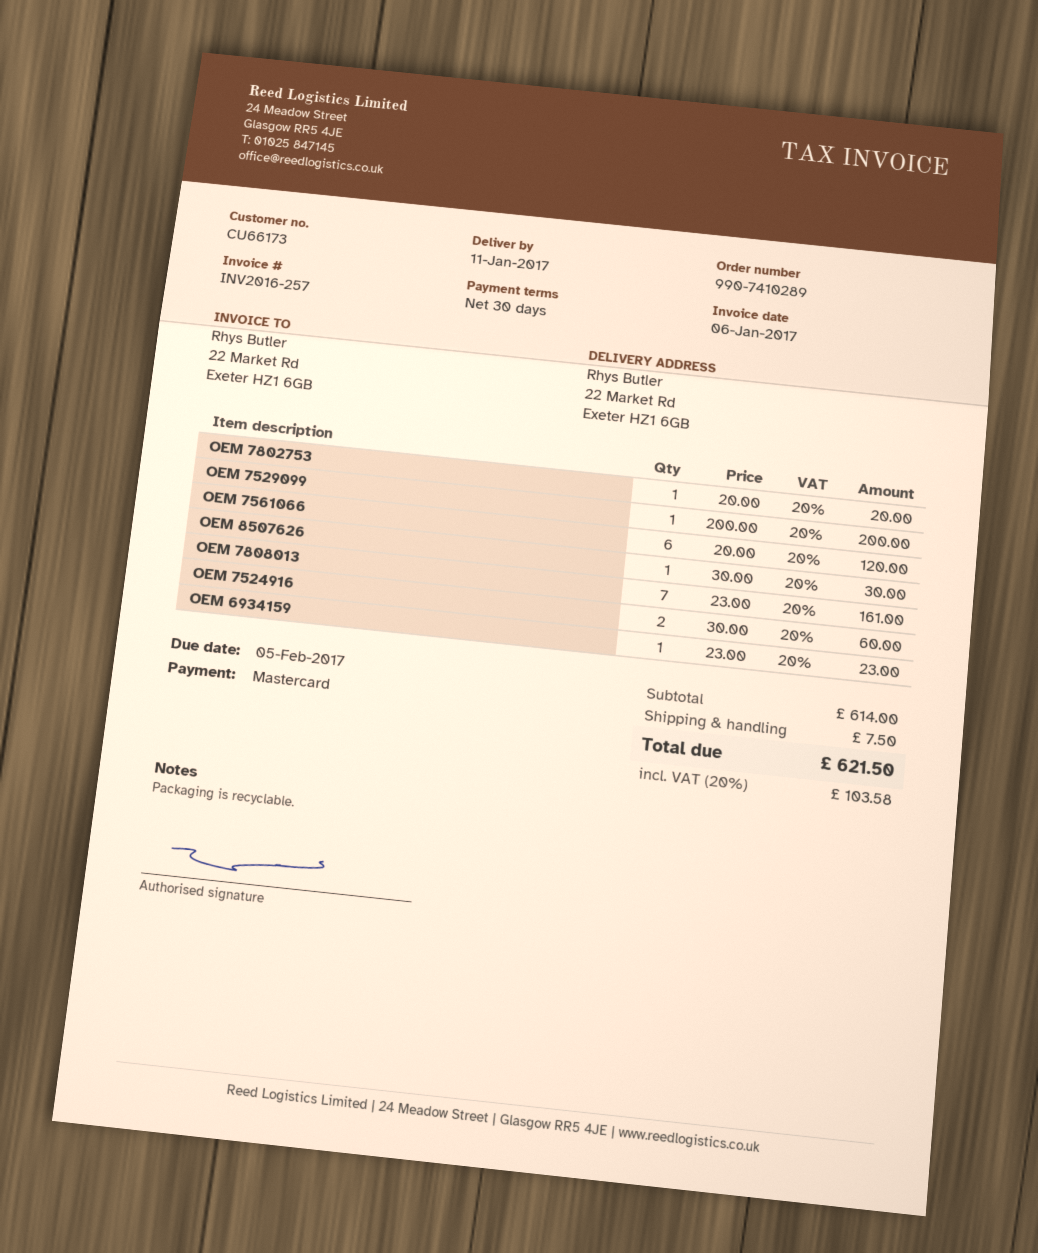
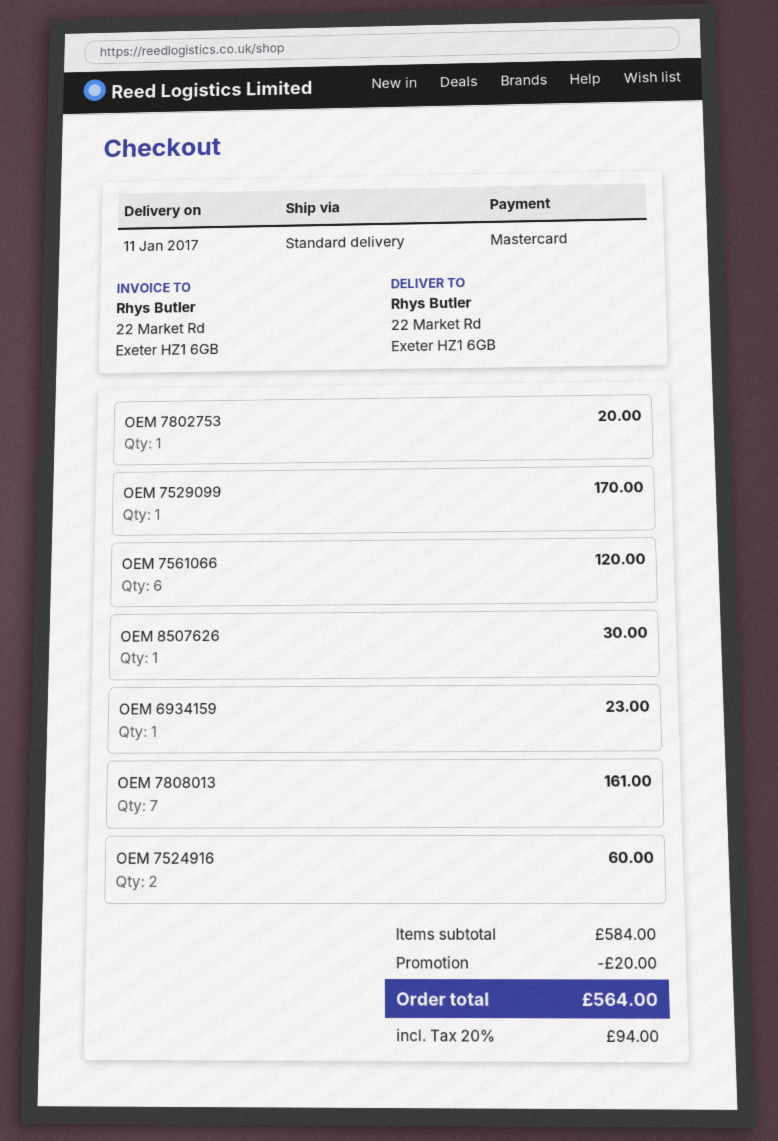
OEM 7529099: 1 for 200.00 -> 1 for 170.00
subtotal: 614.00 -> 584.00
discount: none -> 20.00
shipping: 7.50 -> none
tax: 20% = 103.58 -> 20% = 94.00
total: 621.50 -> 564.00

